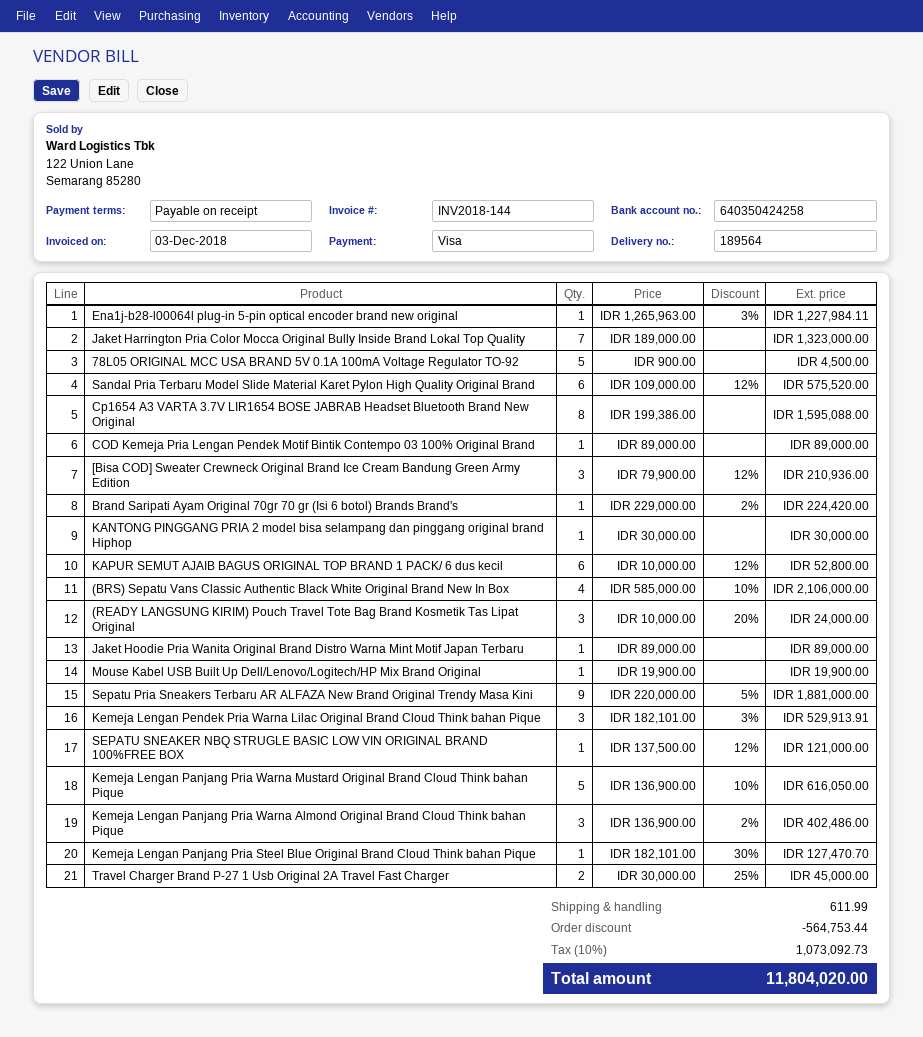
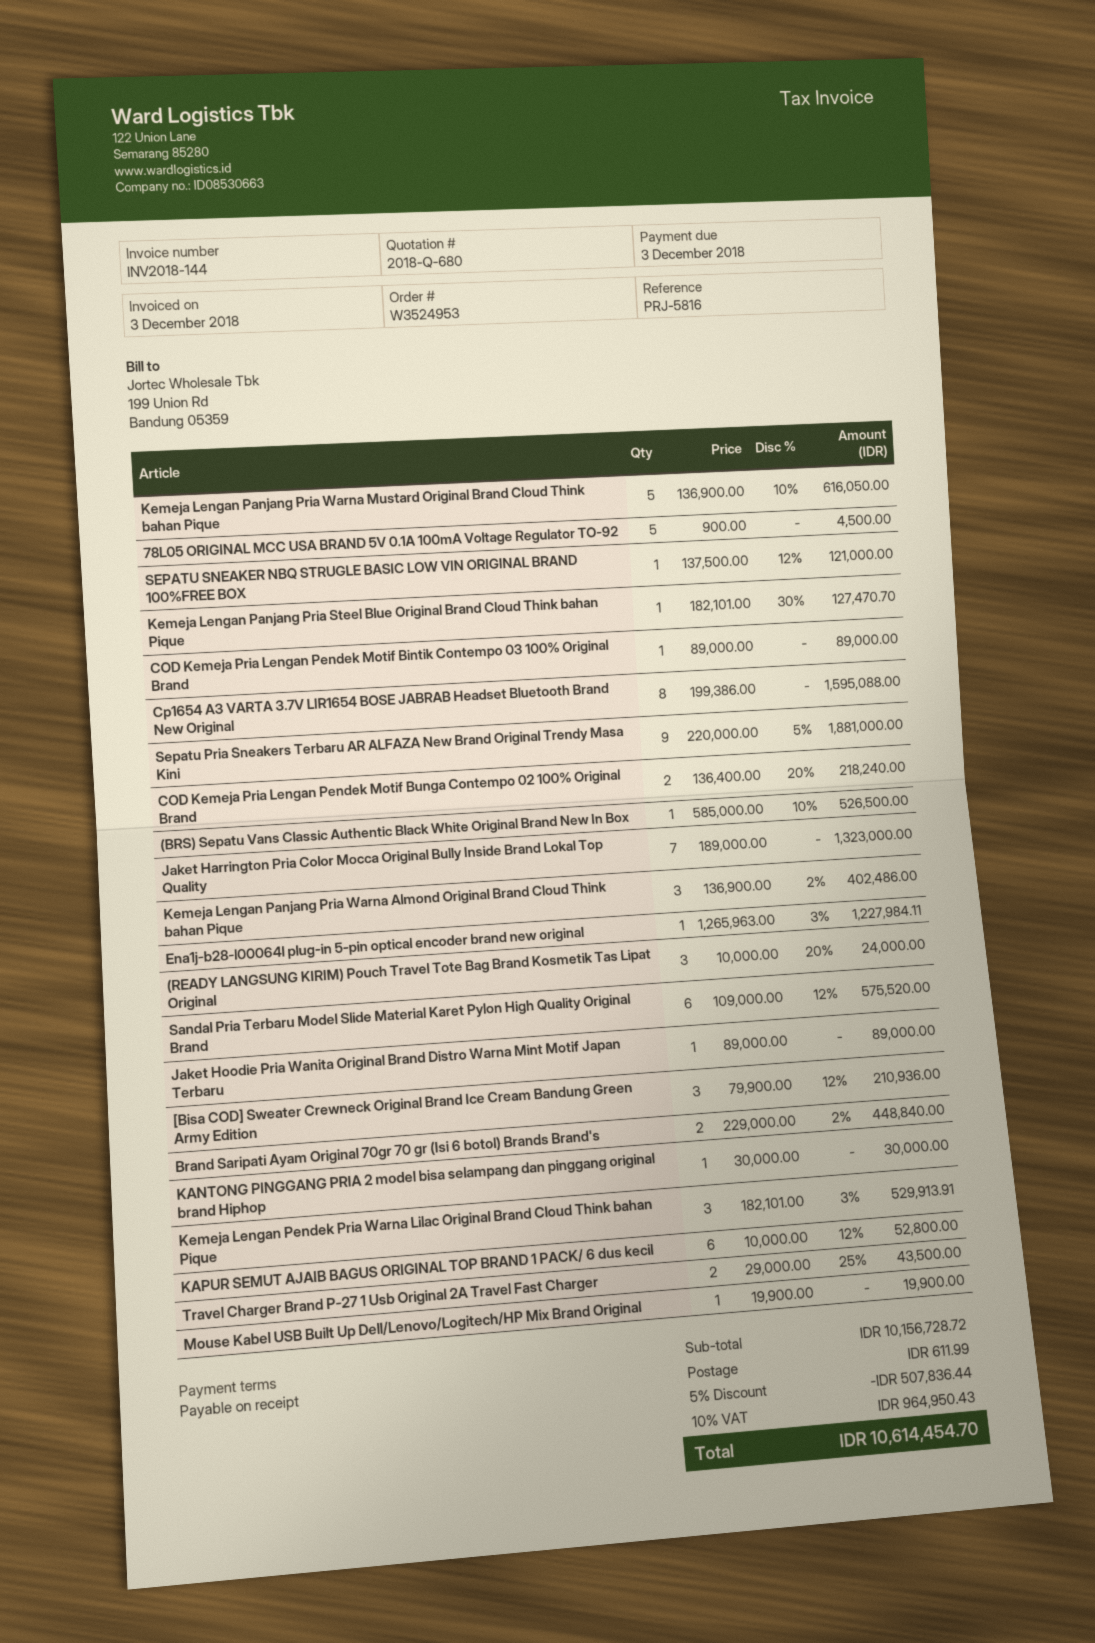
Brand Saripati Ayam Original 70gr 70 gr (Isi 6 botol) Brands Brand's: 1 x 229000.00 - 2% = 224420.00 -> 2 x 229000.00 - 2% = 448840.00
(BRS) Sepatu Vans Classic Authentic Black White Original Brand New In Box: 4 x 585000.00 - 10% = 2106000.00 -> 1 x 585000.00 - 10% = 526500.00
Travel Charger Brand P-27 1 Usb Original 2A Travel Fast Charger: 2 x 30000.00 - 25% = 45000.00 -> 2 x 29000.00 - 25% = 43500.00
COD Kemeja Pria Lengan Pendek Motif Bunga Contempo 02 100% Original Brand: none -> 2 x 136400.00 - 20% = 218240.00
discount: 564753.44 -> 507836.44
tax: 10% = 1073092.73 -> 10% = 964950.43
total: 11804020.00 -> 10614454.70

